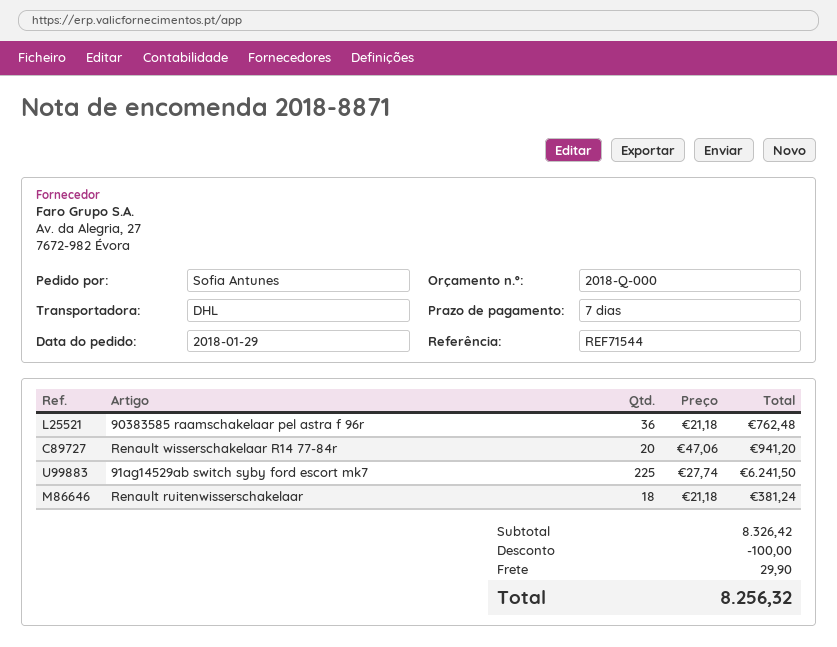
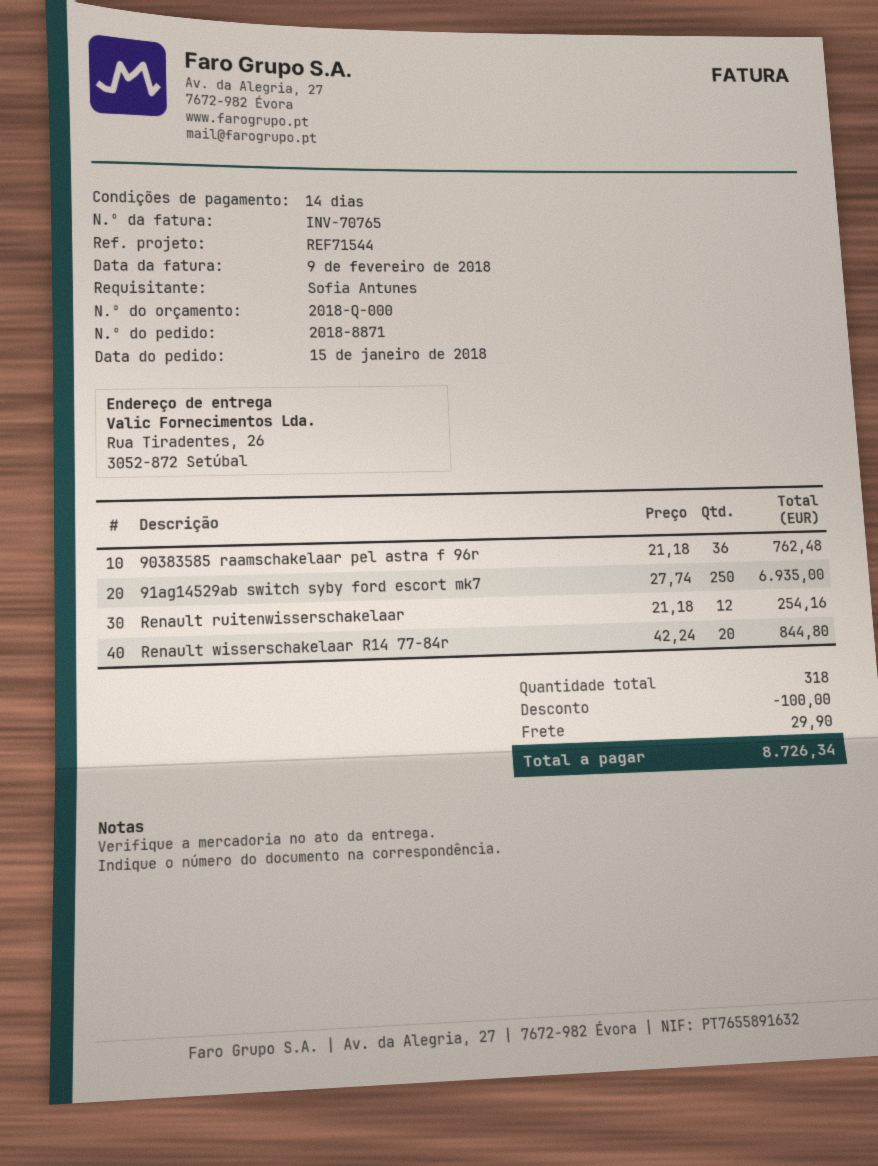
order date: 2018-01-29 -> 2018-01-15
payment terms: 7 days -> 14 days
Renault wisserschakelaar R14 77-84r: 20 x 47.06 = 941.20 -> 20 x 42.24 = 844.80
91ag14529ab switch syby ford escort mk7: 225 x 27.74 = 6241.50 -> 250 x 27.74 = 6935.00
Renault ruitenwisserschakelaar: 18 x 21.18 = 381.24 -> 12 x 21.18 = 254.16
total: 8256.32 -> 8726.34

